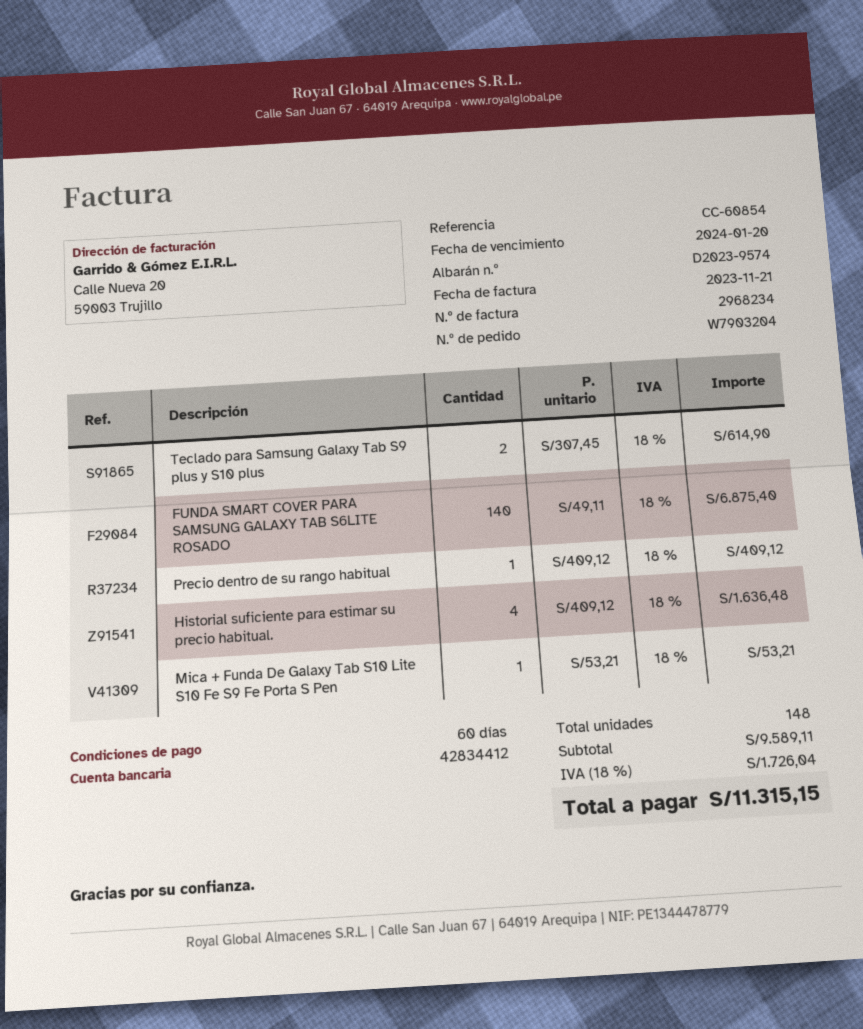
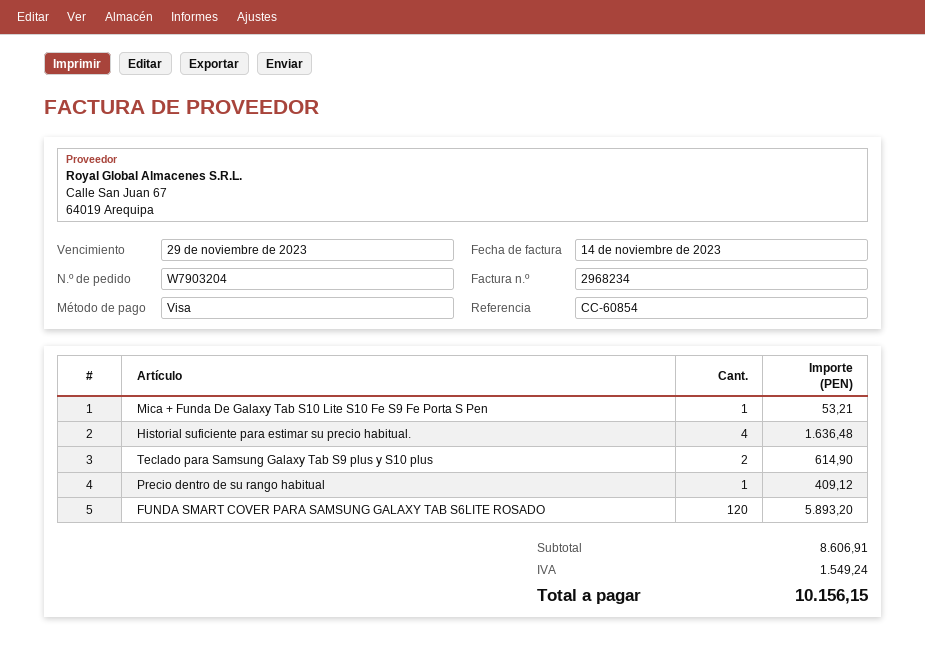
invoice date: 2023-11-21 -> 2023-11-14
due date: 2024-01-20 -> 2023-11-29
FUNDA SMART COVER PARA SAMSUNG GALAXY TAB S6LITE ROSADO: 140 for 6875.40 -> 120 for 5893.20
subtotal: 9589.11 -> 8606.91
tax: 1726.04 -> 1549.24
total: 11315.15 -> 10156.15

